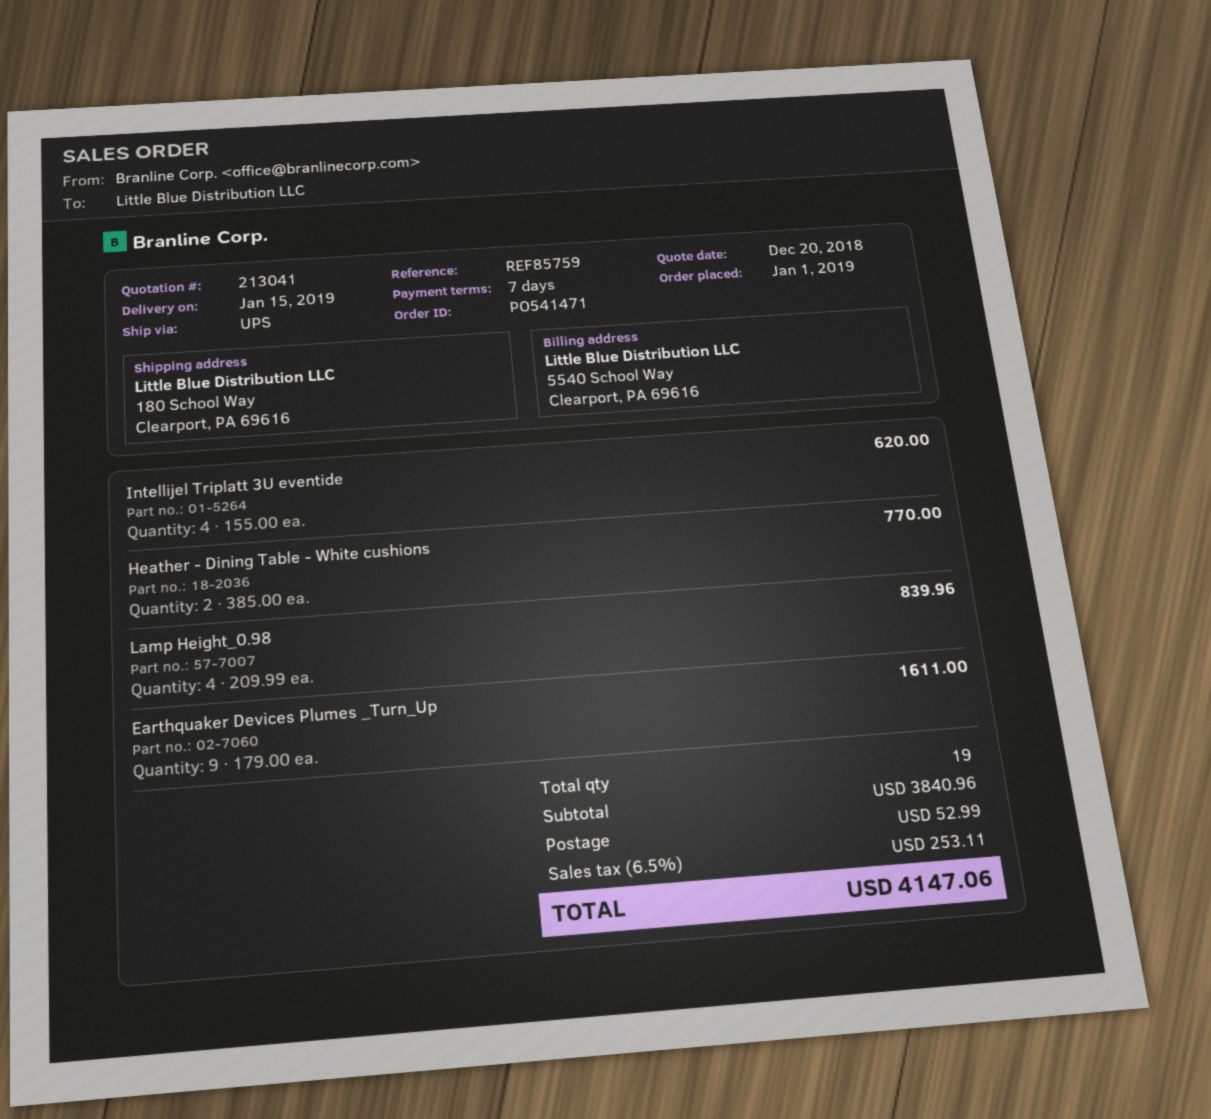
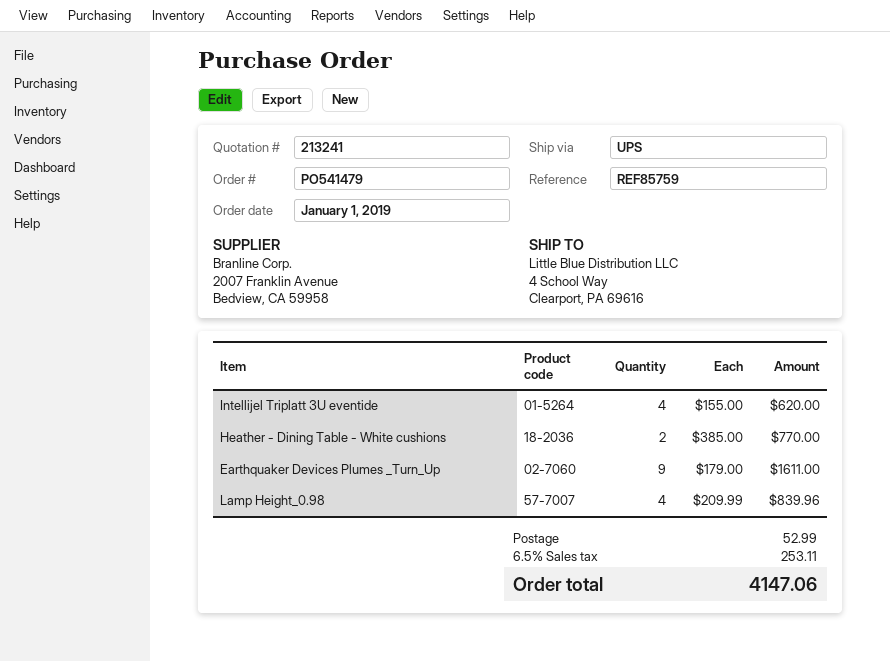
quote number: 213041 -> 213241
order number: PO541471 -> PO541479
ship to: 180 School Way, Clearport, PA 69616 -> 4 School Way, Clearport, PA 69616

